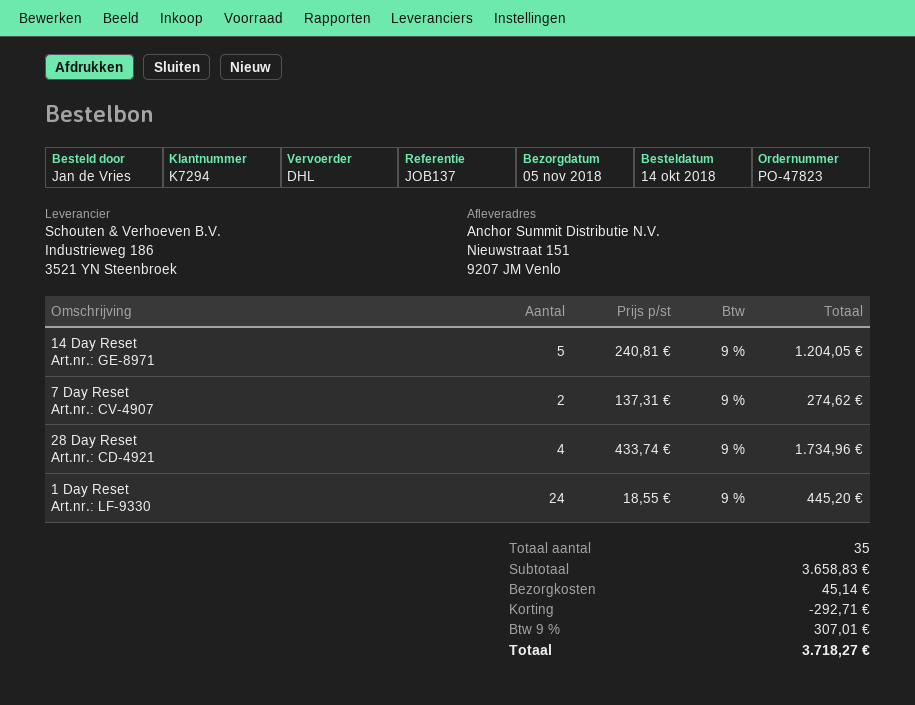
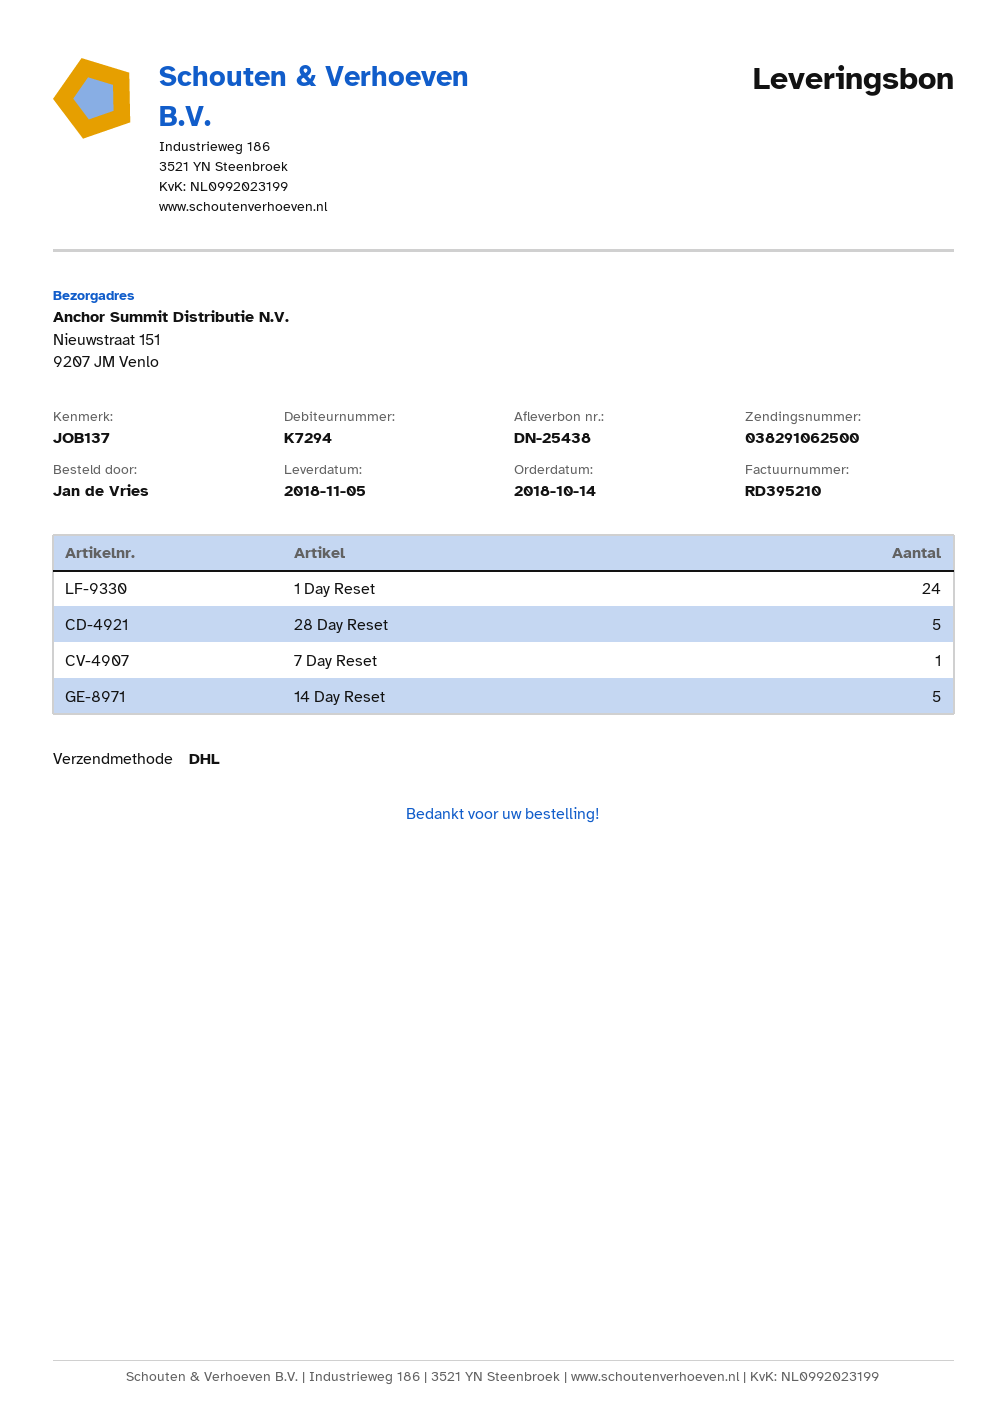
7 Day Reset: 2 -> 1
28 Day Reset: 4 -> 5

